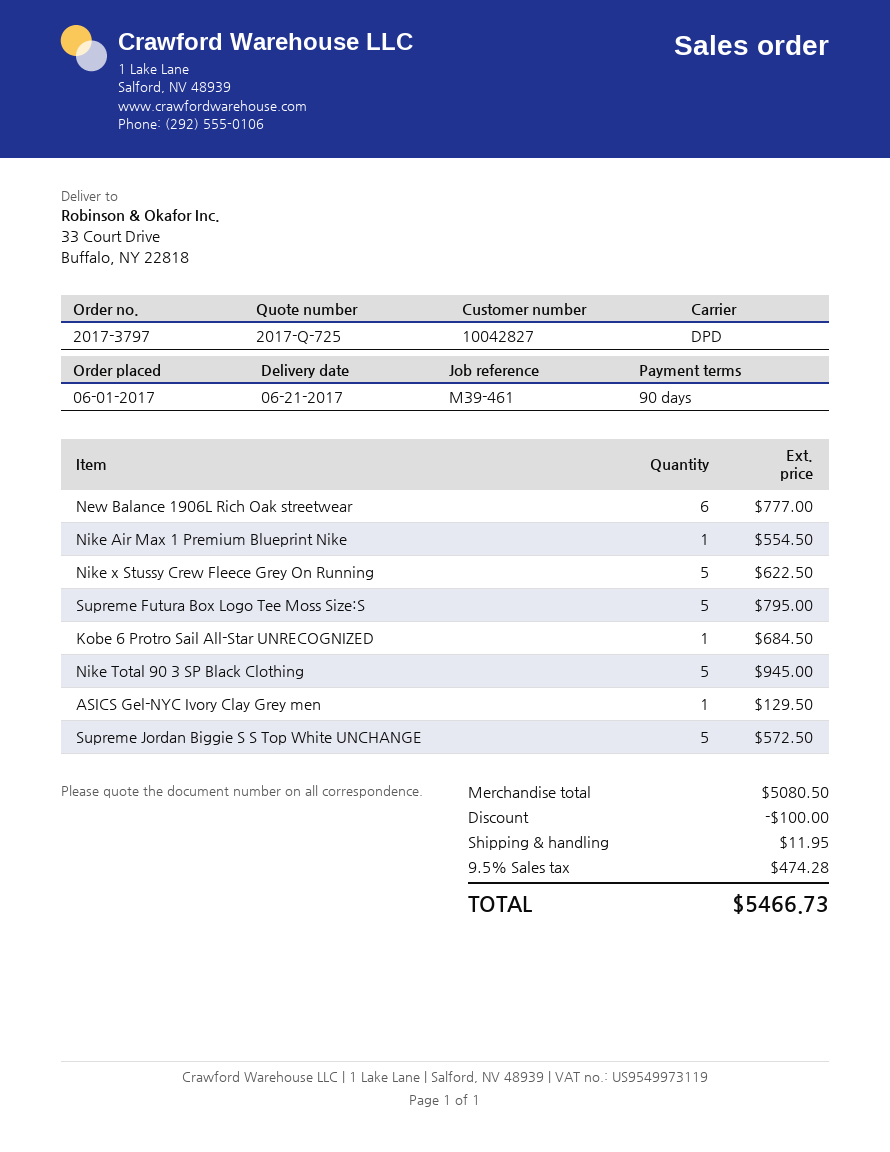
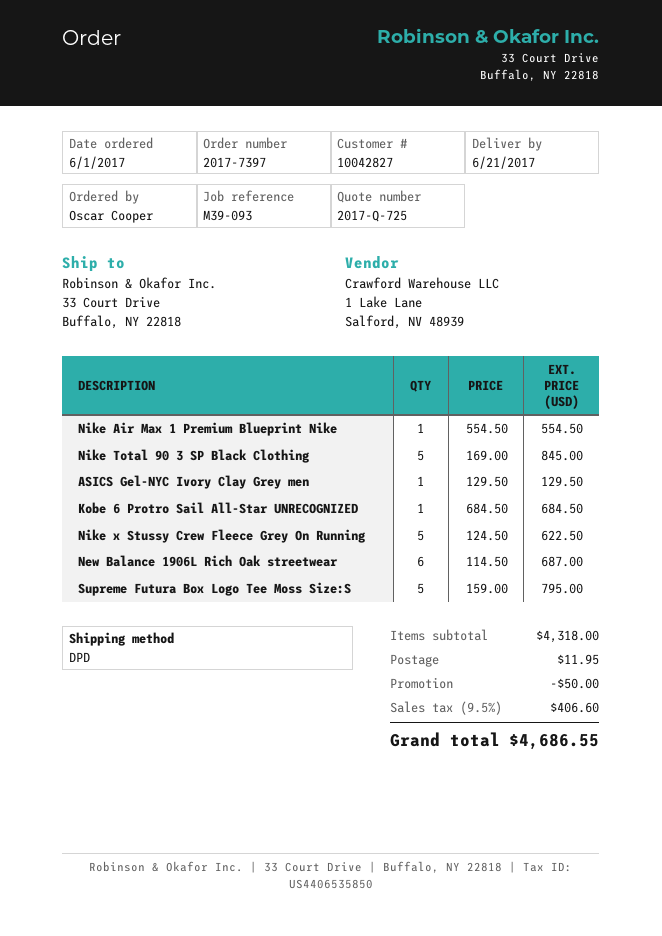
order number: 2017-3797 -> 2017-7397
reference: M39-461 -> M39-093
New Balance 1906L Rich Oak streetwear: 6 for 777.00 -> 6 for 687.00
Nike Total 90 3 SP Black Clothing: 5 for 945.00 -> 5 for 845.00
Supreme Jordan Biggie S S Top White UNCHANGE: 5 for 572.50 -> none
subtotal: 5080.50 -> 4318.00
discount: 100.00 -> 50.00
tax: 9.5% = 474.28 -> 9.5% = 406.60
total: 5466.73 -> 4686.55

